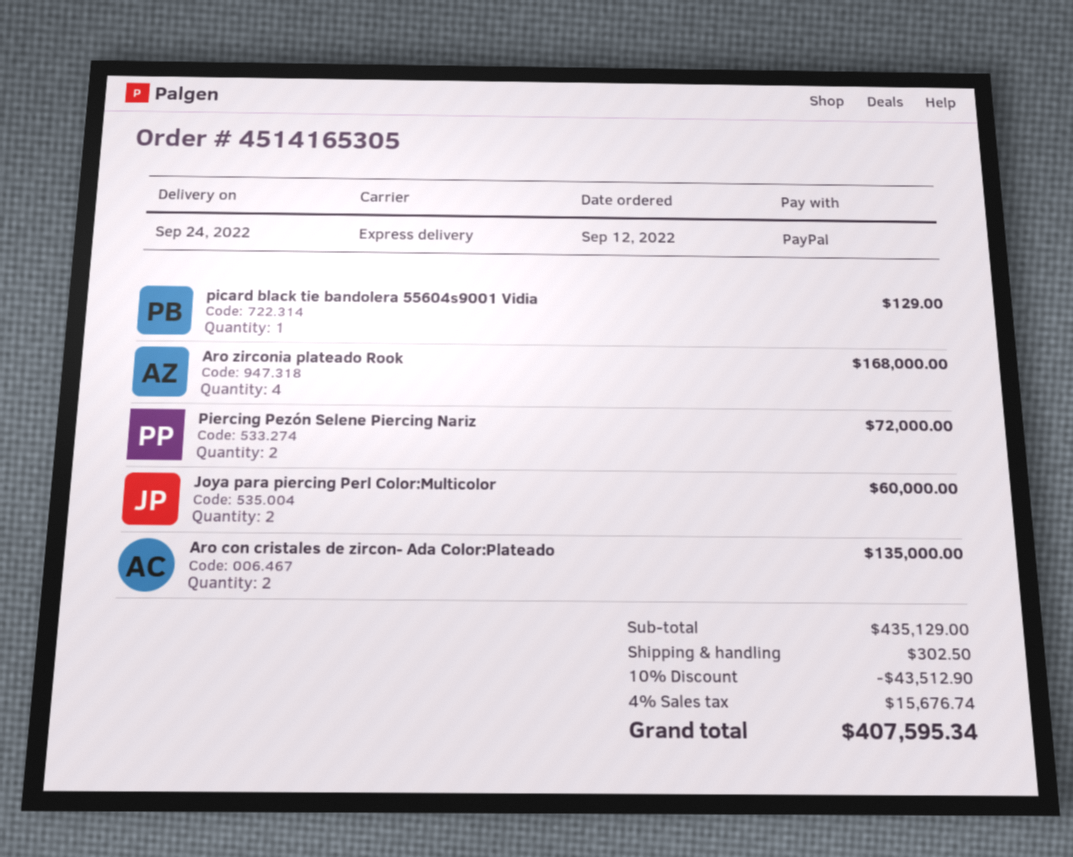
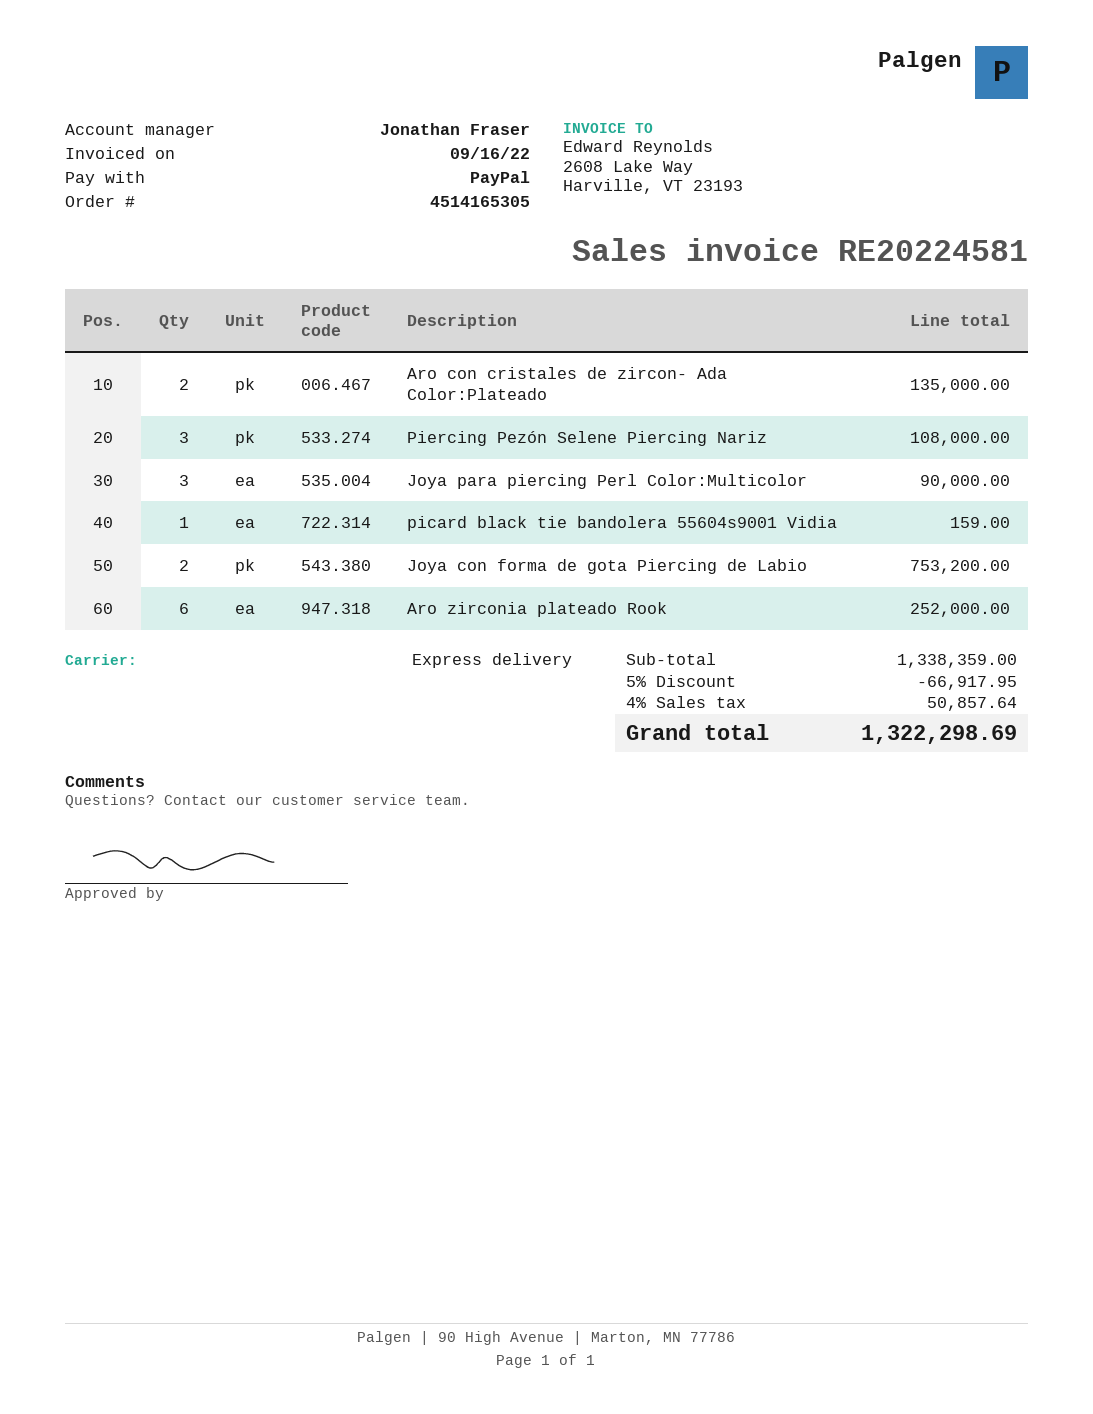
picard black tie bandolera 55604s9001 Vidia: 1 for 129.00 -> 1 for 159.00
Aro zirconia plateado Rook: 4 for 168000.00 -> 6 for 252000.00
Piercing Pezón Selene Piercing Nariz: 2 for 72000.00 -> 3 for 108000.00
Joya para piercing Perl Color:Multicolor: 2 for 60000.00 -> 3 for 90000.00
Joya con forma de gota Piercing de Labio: none -> 2 for 753200.00
subtotal: 435129.00 -> 1338359.00
discount: 10% = 43512.90 -> 5% = 66917.95
shipping: 302.50 -> none
tax: 4% = 15676.74 -> 4% = 50857.64
total: 407595.34 -> 1322298.69

